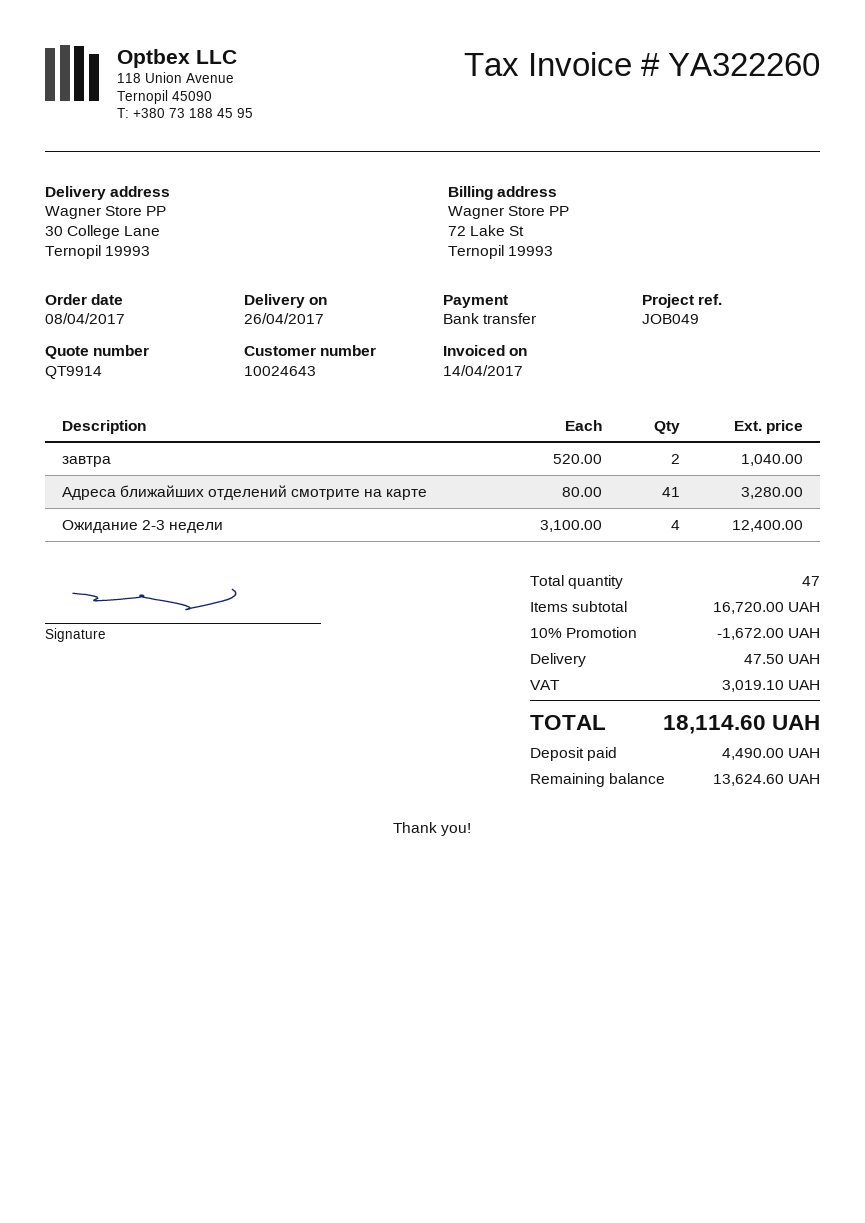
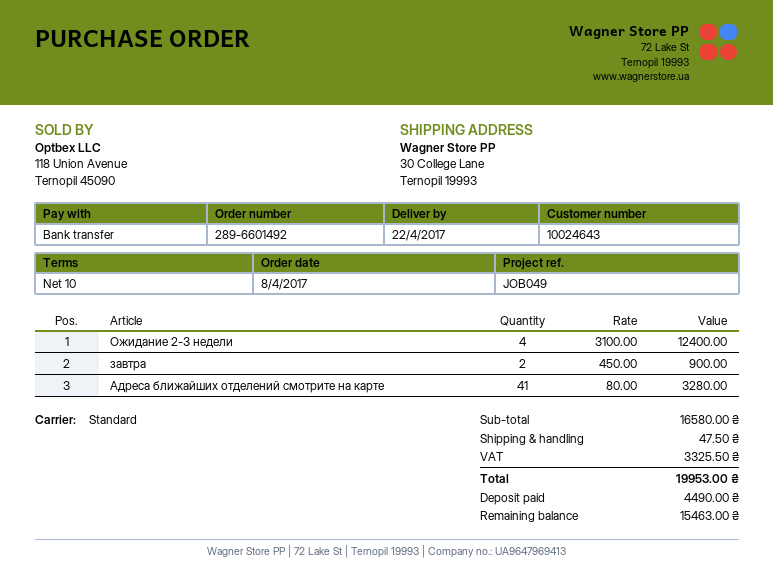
delivery date: 2017-04-26 -> 2017-04-22
завтра: 2 x 520.00 = 1040.00 -> 2 x 450.00 = 900.00
subtotal: 16720.00 -> 16580.00
discount: 10% = 1672.00 -> none
tax: 3019.10 -> 3325.50
total: 18114.60 -> 19953.00
balance: 13624.60 -> 15463.00

